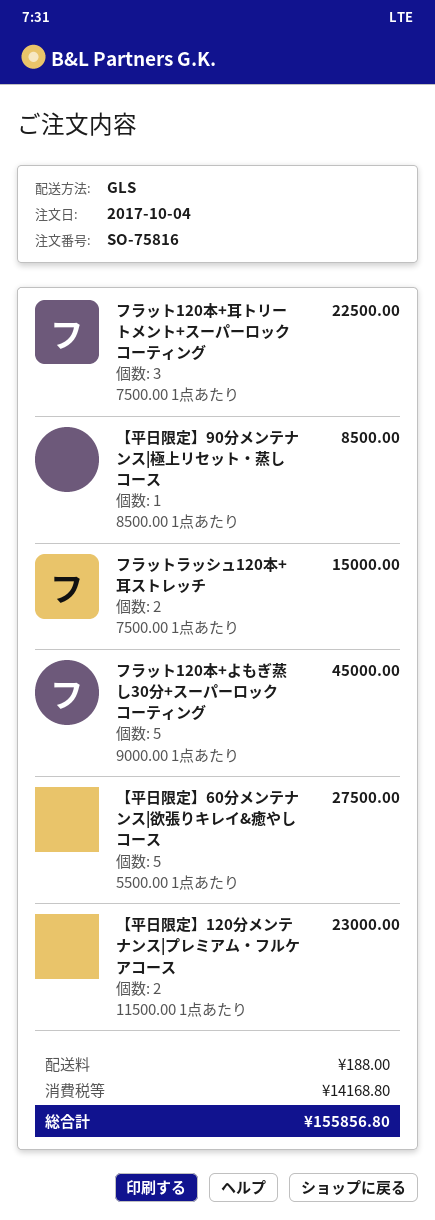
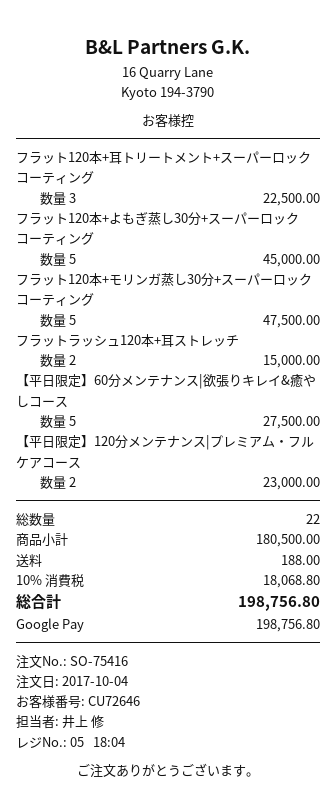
order number: SO-75816 -> SO-75416
【平日限定】90分メンテナンス|極上リセット・蒸しコース: 1 for 8500.00 -> none
フラット120本+モリンガ蒸し30分+スーパーロックコーティング: none -> 5 for 47500.00
tax: 14168.80 -> 18068.80
total: 155856.80 -> 198756.80

